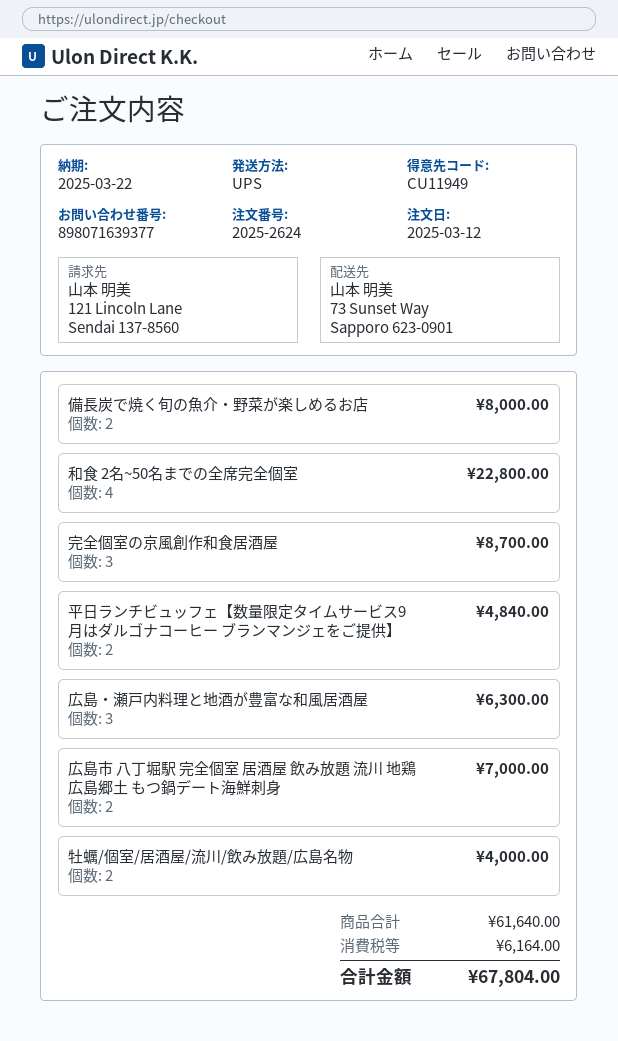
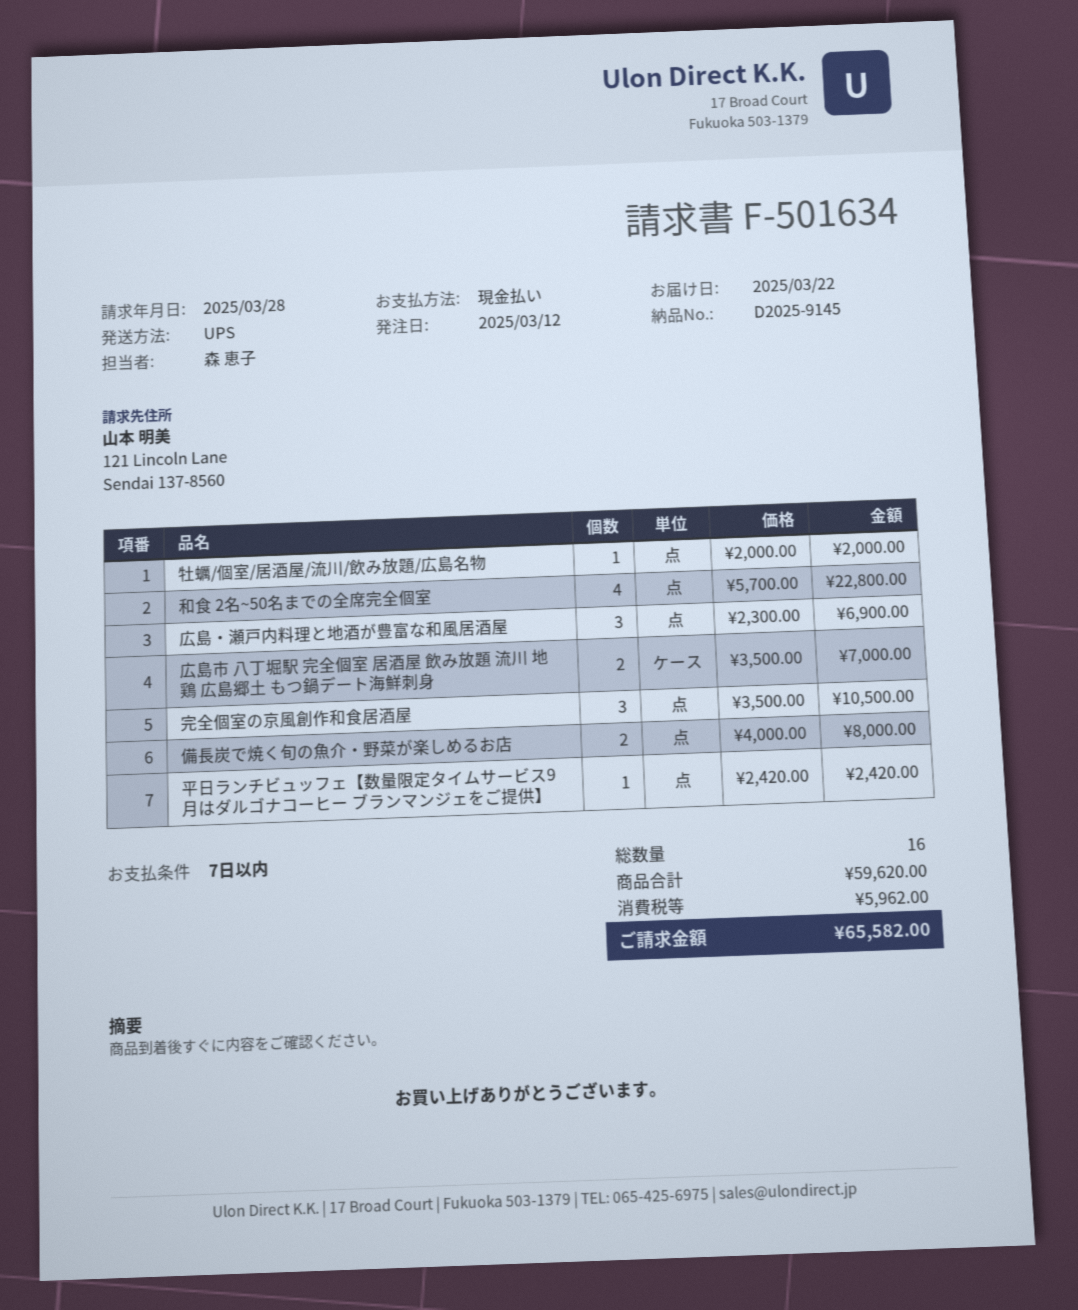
完全個室の京風創作和食居酒屋: 3 for 8700.00 -> 3 for 10500.00
平日ランチビュッフェ【数量限定タイムサービス9月はダルゴナコーヒー ブランマンジェをご提供】: 2 for 4840.00 -> 1 for 2420.00
広島・瀬戸内料理と地酒が豊富な和風居酒屋: 3 for 6300.00 -> 3 for 6900.00
牡蠣/個室/居酒屋/流川/飲み放題/広島名物: 2 for 4000.00 -> 1 for 2000.00
subtotal: 61640.00 -> 59620.00
tax: 6164.00 -> 5962.00
total: 67804.00 -> 65582.00

